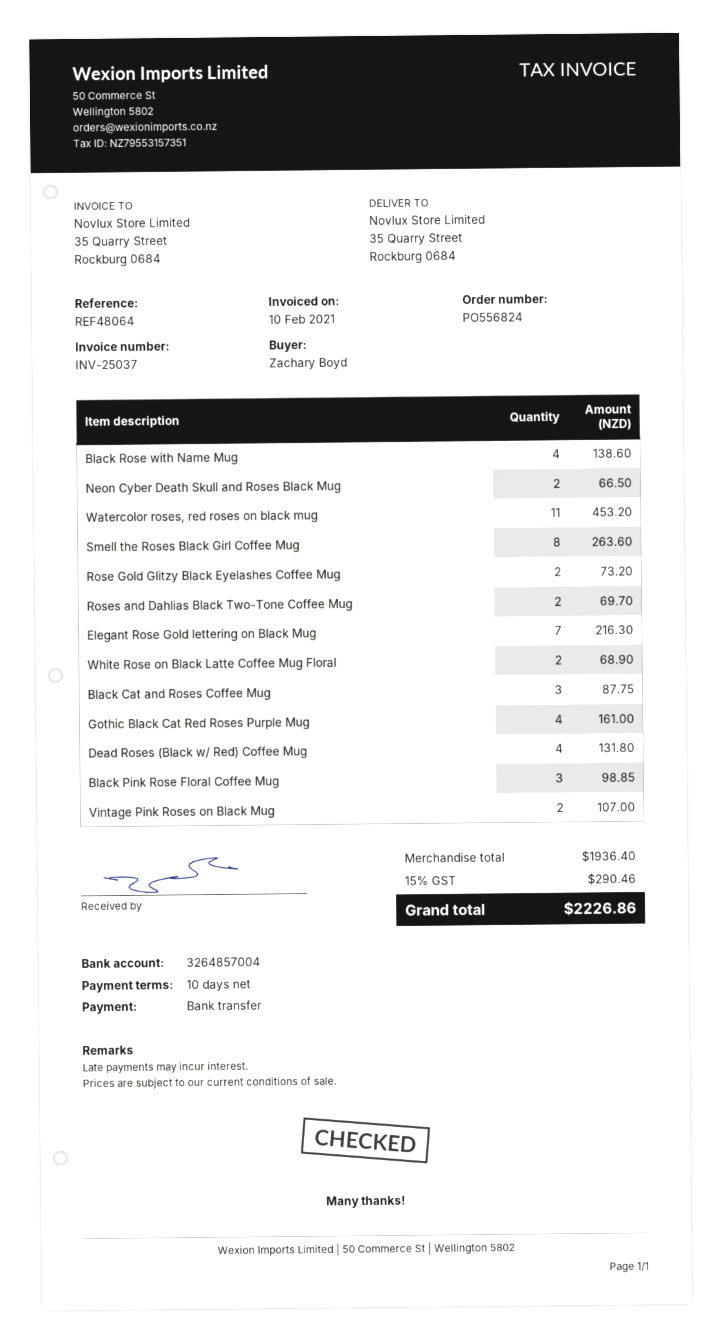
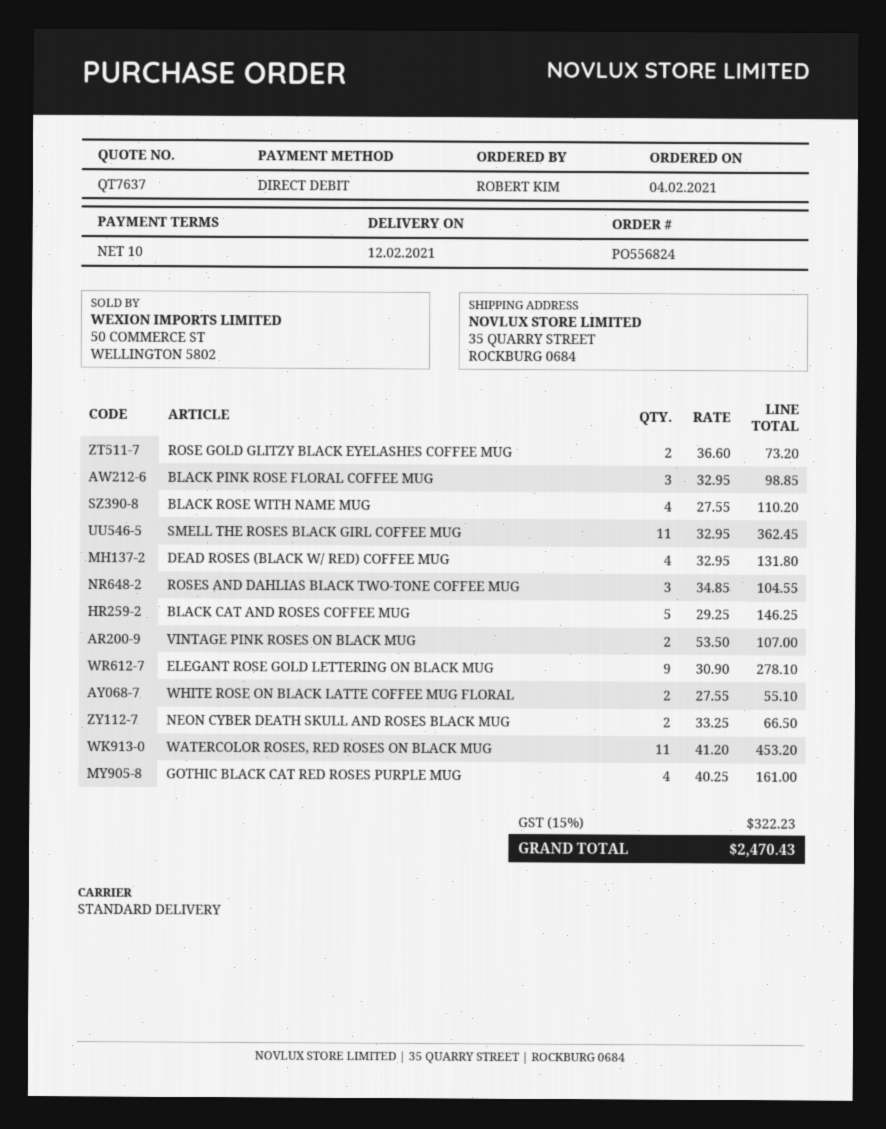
ordered by: Zachary Boyd -> ROBERT KIM
payment method: bank transfer -> direct debit
Black Rose with Name Mug: 4 for 138.60 -> 4 for 110.20
Smell the Roses Black Girl Coffee Mug: 8 for 263.60 -> 11 for 362.45
Roses and Dahlias Black Two-Tone Coffee Mug: 2 for 69.70 -> 3 for 104.55
Elegant Rose Gold lettering on Black Mug: 7 for 216.30 -> 9 for 278.10
White Rose on Black Latte Coffee Mug Floral: 2 for 68.90 -> 2 for 55.10
Black Cat and Roses Coffee Mug: 3 for 87.75 -> 5 for 146.25
tax: 15% = 290.46 -> 15% = 322.23
total: 2226.86 -> 2470.43

